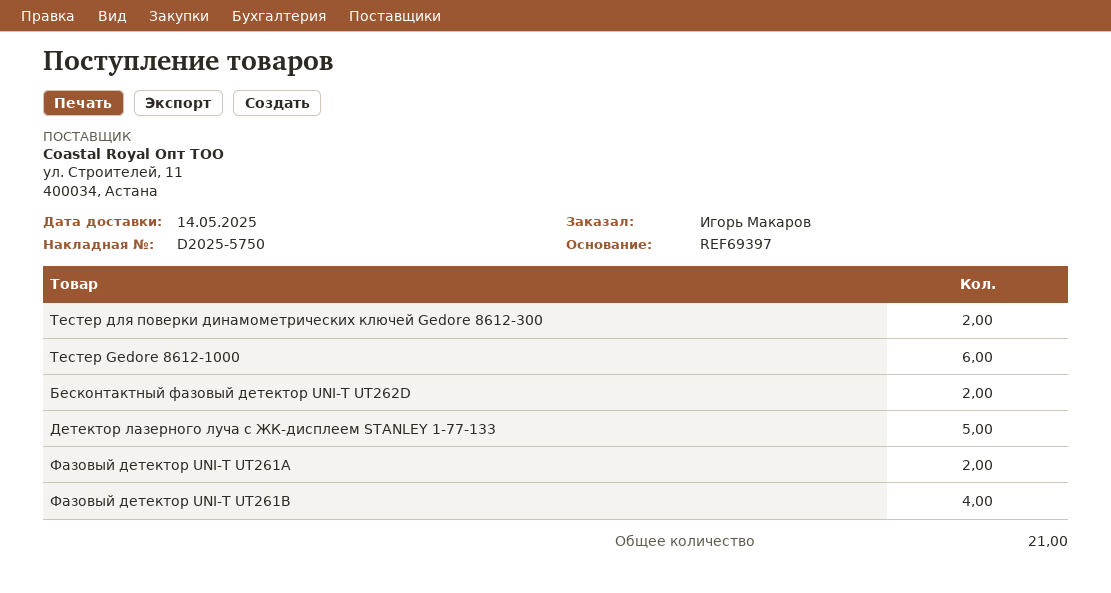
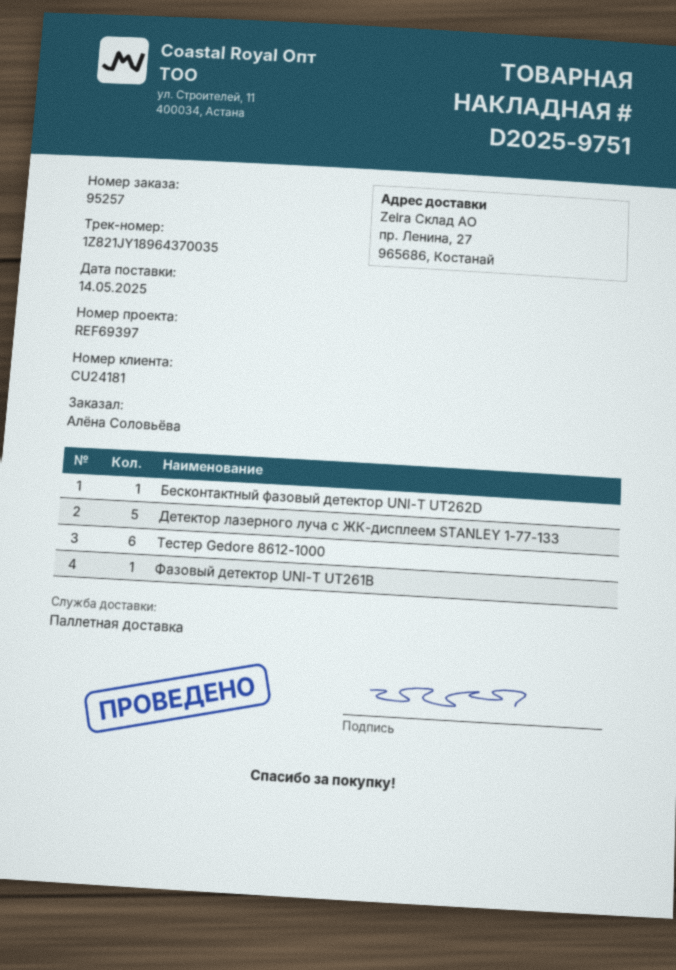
delivery note number: D2025-5750 -> D2025-9751
ordered by: Игорь Макаров -> Алёна Соловьёва
Тестер для поверки динамометрических ключей Gedore 8612-300: 2 -> none
Бесконтактный фазовый детектор UNI-T UT262D: 2 -> 1
Фазовый детектор UNI-T UT261A: 2 -> none
Фазовый детектор UNI-T UT261B: 4 -> 1

